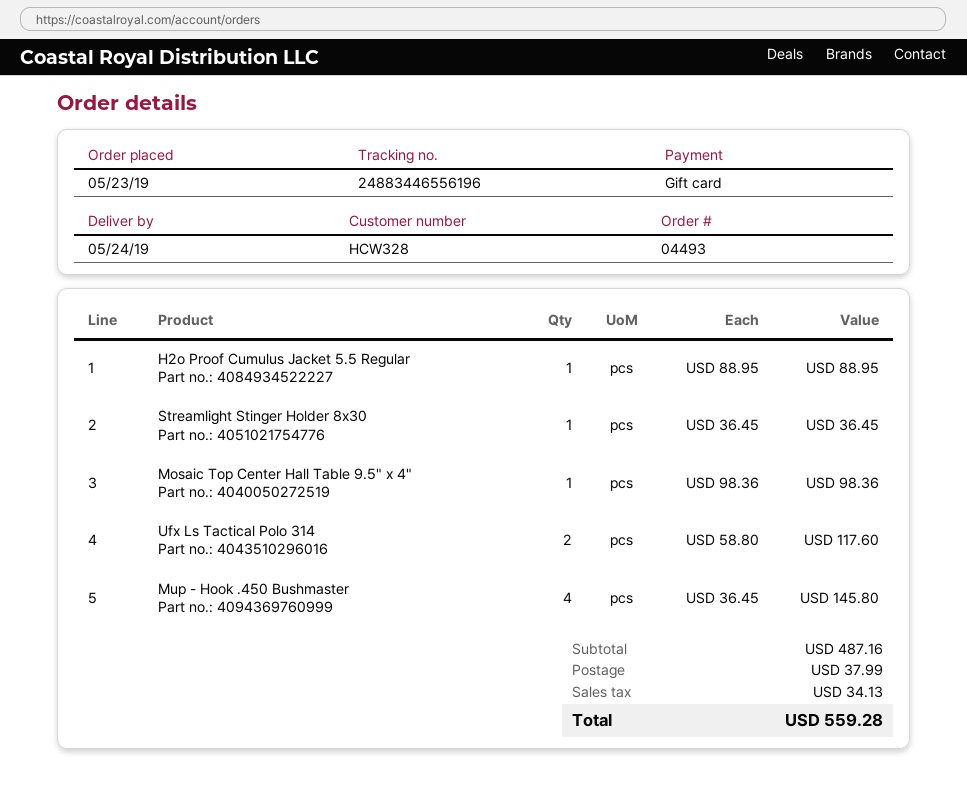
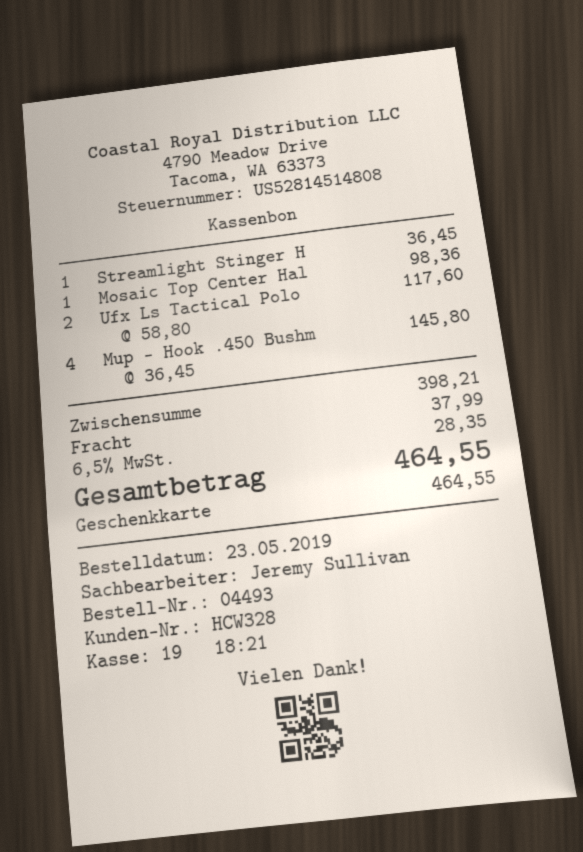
H2o Proof Cumulus Jacket 5.5 Regular: 1 x 88.95 = 88.95 -> none
subtotal: 487.16 -> 398.21
tax: 34.13 -> 28.35
total: 559.28 -> 464.55

